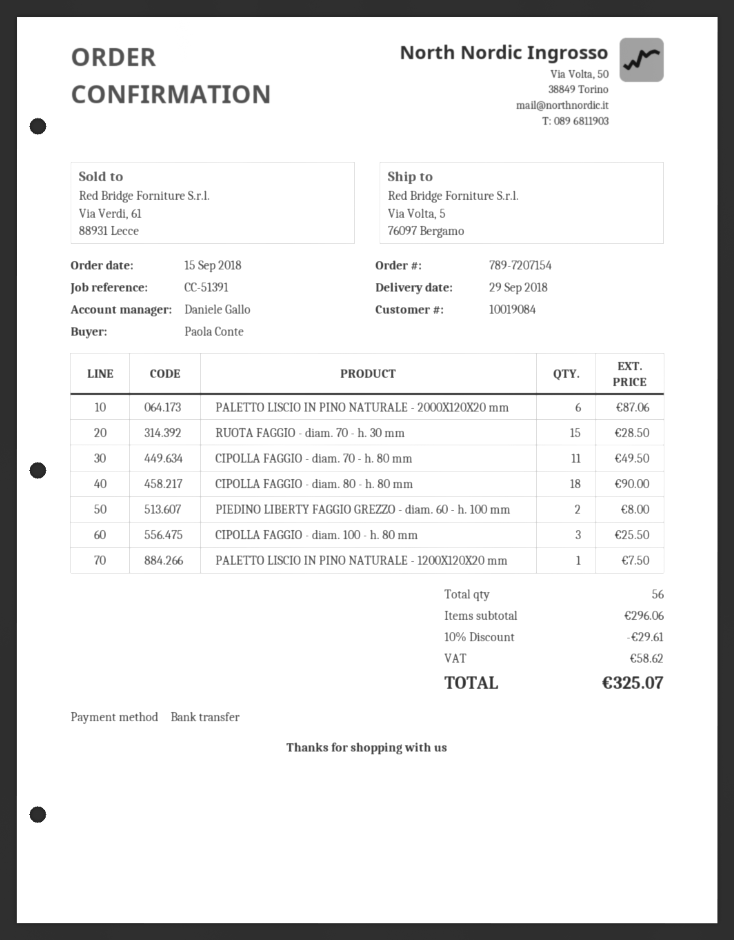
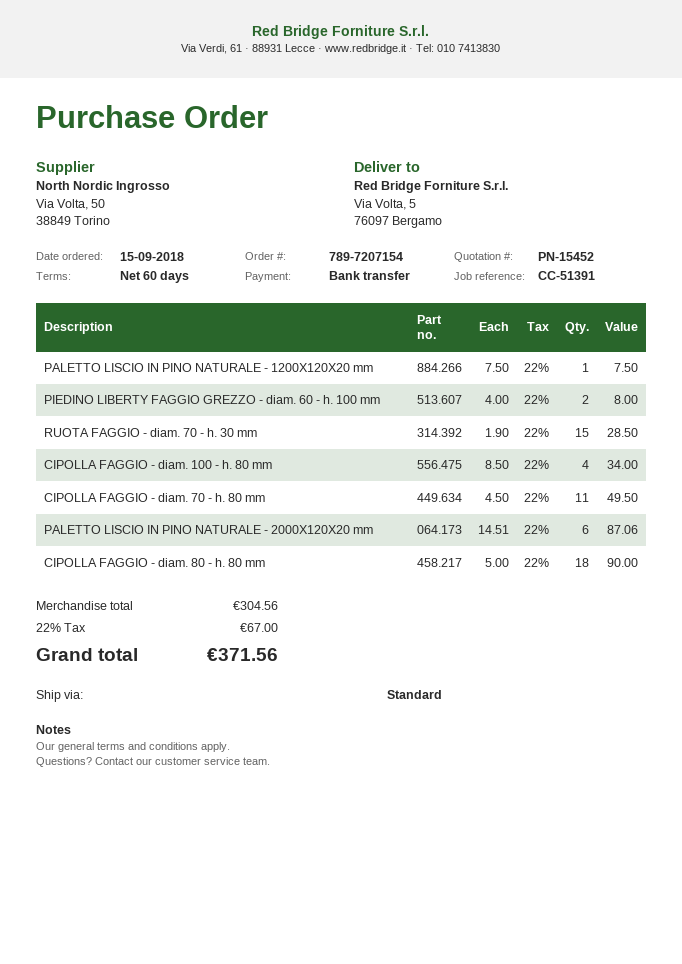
CIPOLLA FAGGIO - diam. 100 - h. 80 mm: 3 for 25.50 -> 4 for 34.00
subtotal: 296.06 -> 304.56
discount: 10% = 29.61 -> none
tax: 58.62 -> 67.00
total: 325.07 -> 371.56

